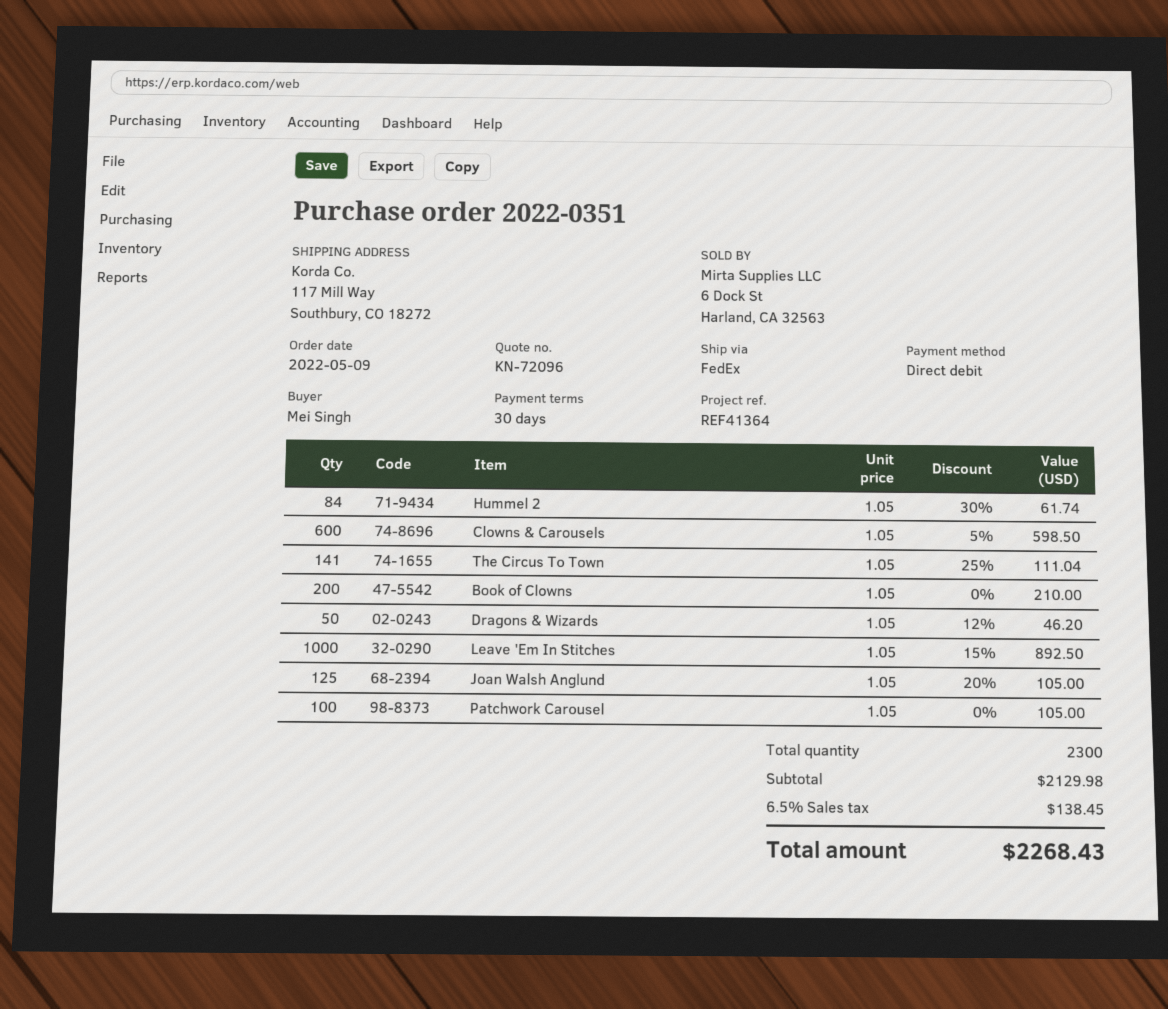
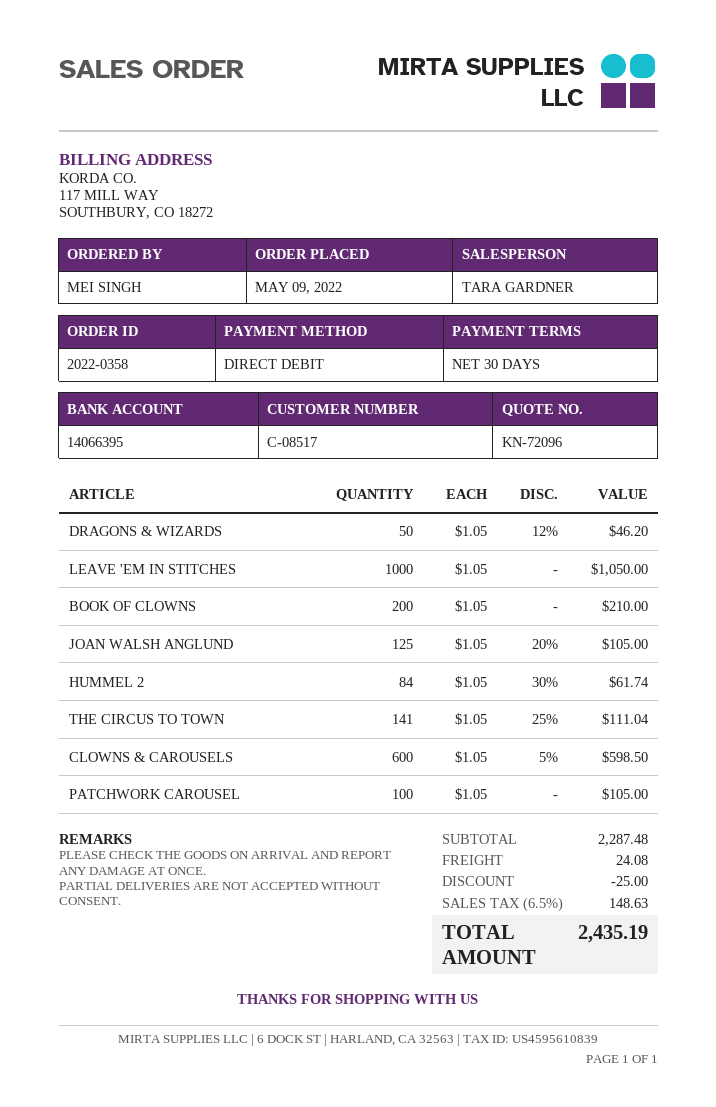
order number: 2022-0351 -> 2022-0358
Leave 'Em In Stitches: 1000 x 1.05 - 15% = 892.50 -> 1000 x 1.05 = 1050.00
subtotal: 2129.98 -> 2287.48
discount: none -> 25.00
shipping: none -> 24.08
tax: 6.5% = 138.45 -> 6.5% = 148.63
total: 2268.43 -> 2435.19

